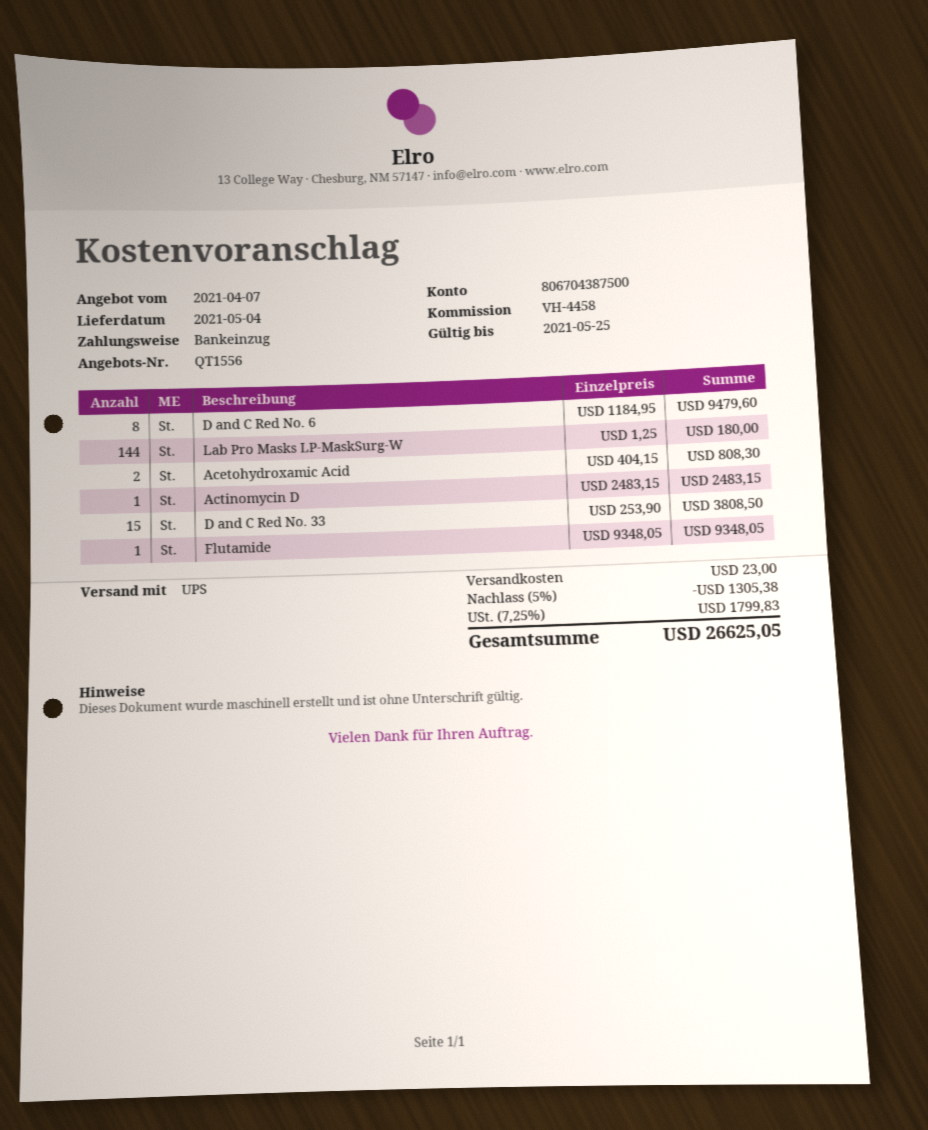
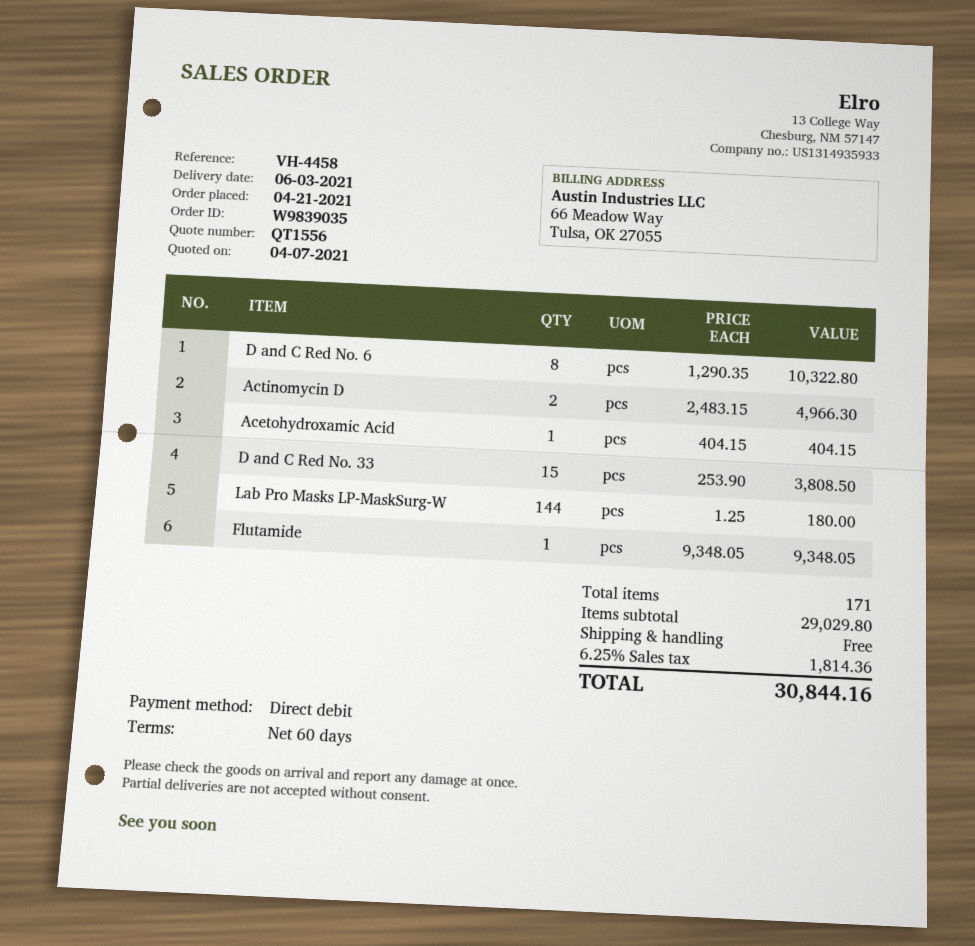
delivery date: 2021-05-04 -> 2021-06-03
D and C Red No. 6: 8 x 1184.95 = 9479.60 -> 8 x 1290.35 = 10322.80
Acetohydroxamic Acid: 2 x 404.15 = 808.30 -> 1 x 404.15 = 404.15
Actinomycin D: 1 x 2483.15 = 2483.15 -> 2 x 2483.15 = 4966.30
discount: 5% = 1305.38 -> none
shipping: 23.00 -> 0.00
tax: 7.25% = 1799.83 -> 6.25% = 1814.36
total: 26625.05 -> 30844.16

